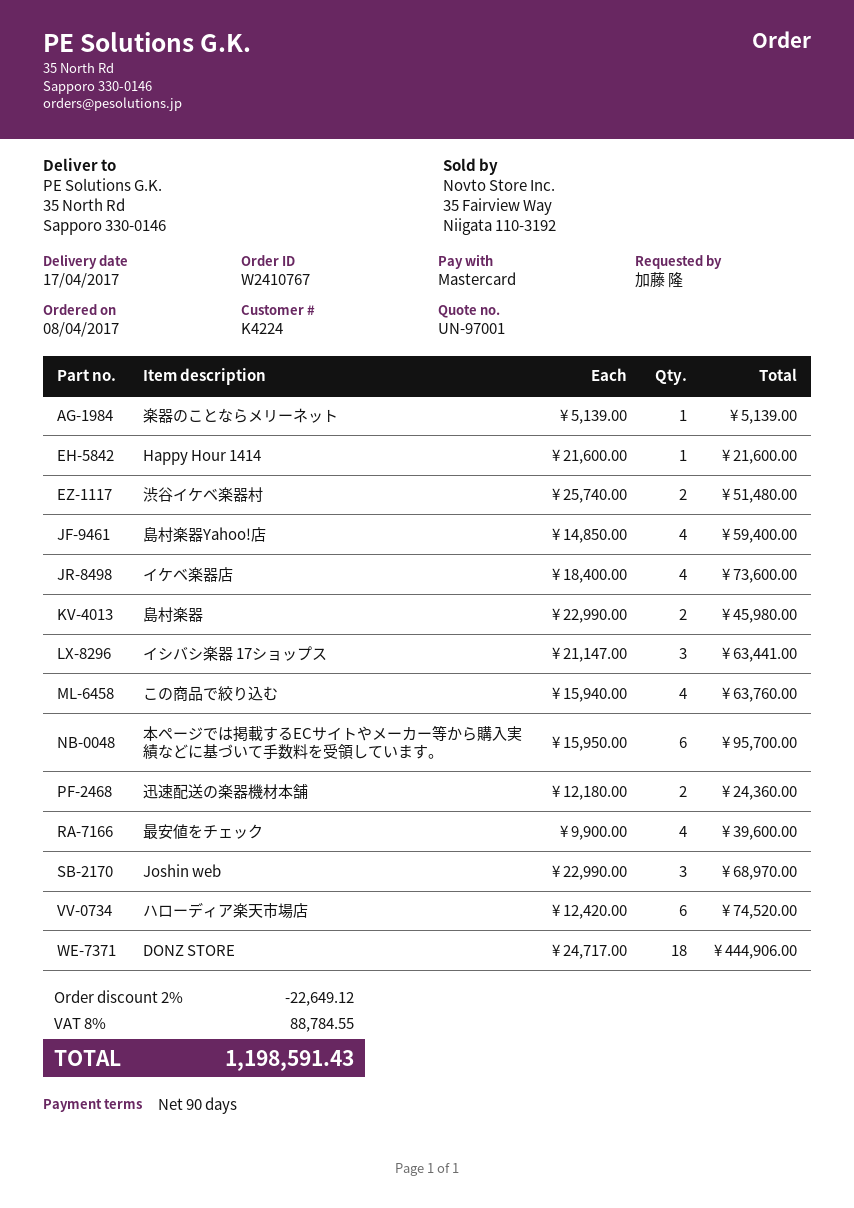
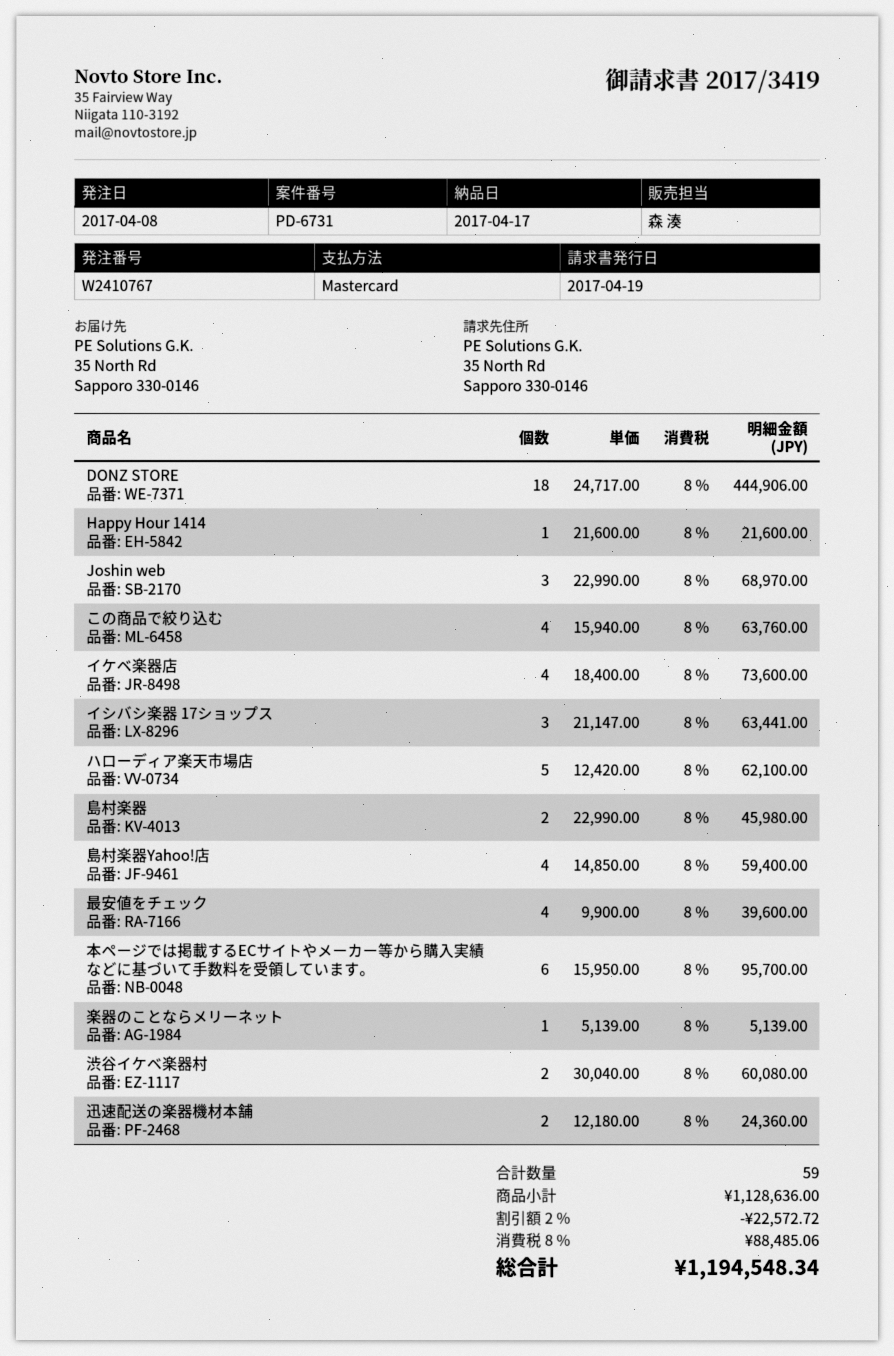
渋谷イケベ楽器村: 2 x 25740.00 = 51480.00 -> 2 x 30040.00 = 60080.00
ハローディア楽天市場店: 6 x 12420.00 = 74520.00 -> 5 x 12420.00 = 62100.00
discount: 2% = 22649.12 -> 2% = 22572.72
tax: 8% = 88784.55 -> 8% = 88485.06
total: 1198591.43 -> 1194548.34

